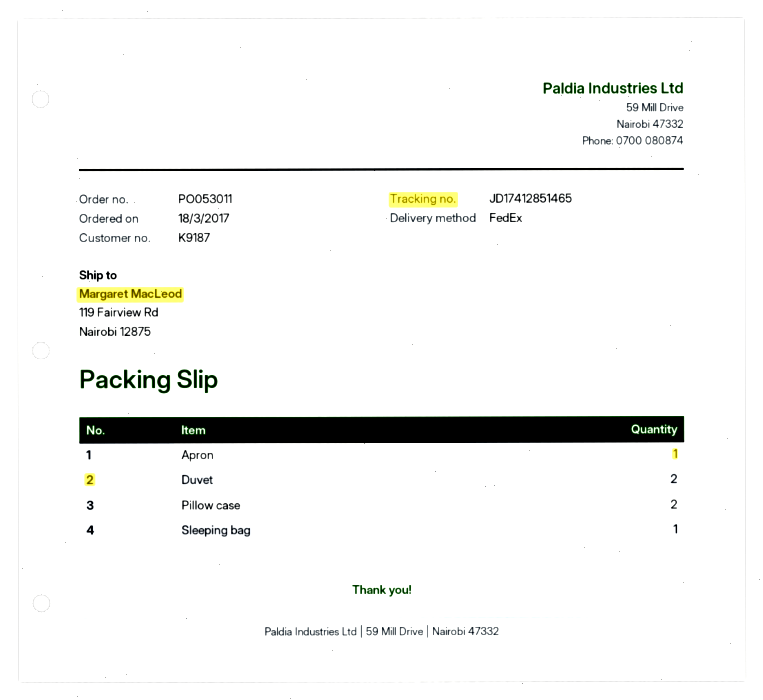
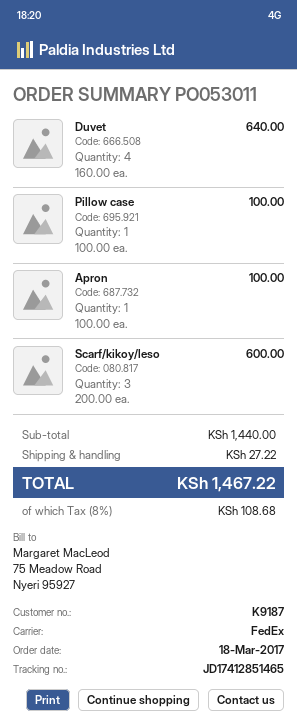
Duvet: 2 -> 4
Pillow case: 2 -> 1
Sleeping bag: 1 -> none
Scarf/kikoy/leso: none -> 3

